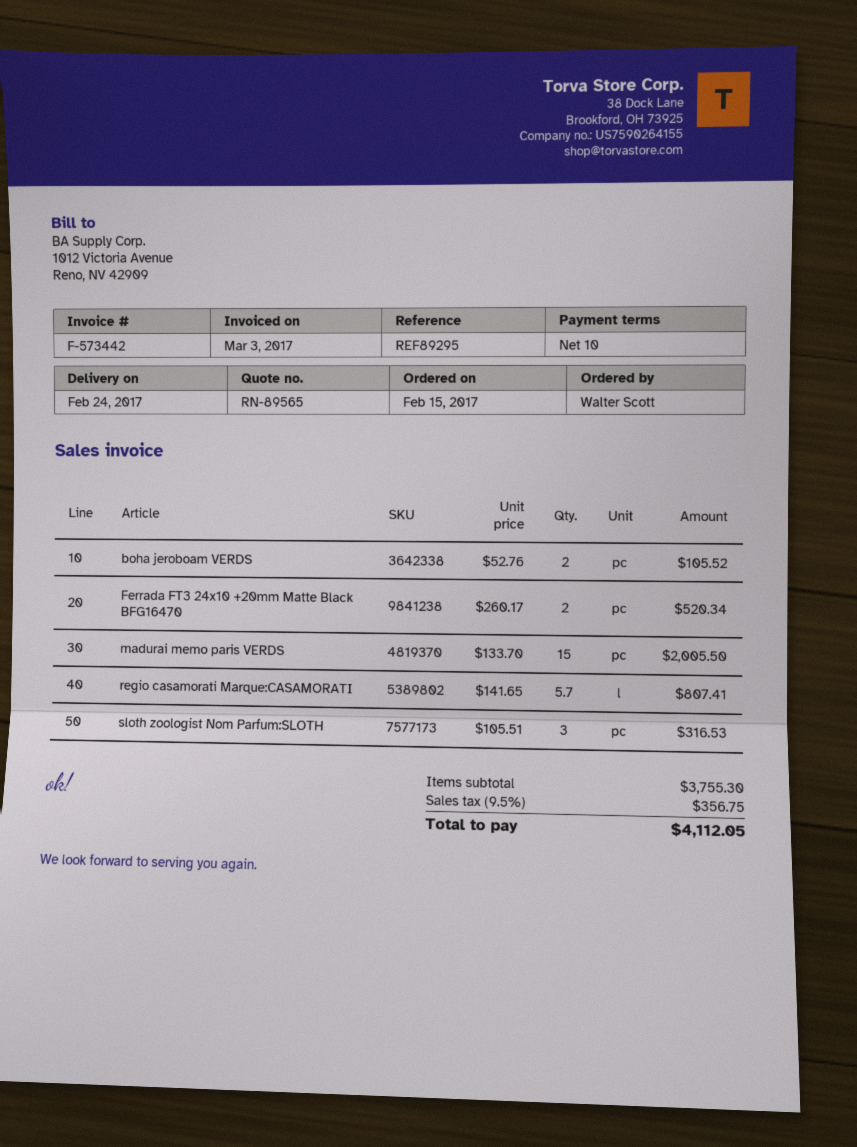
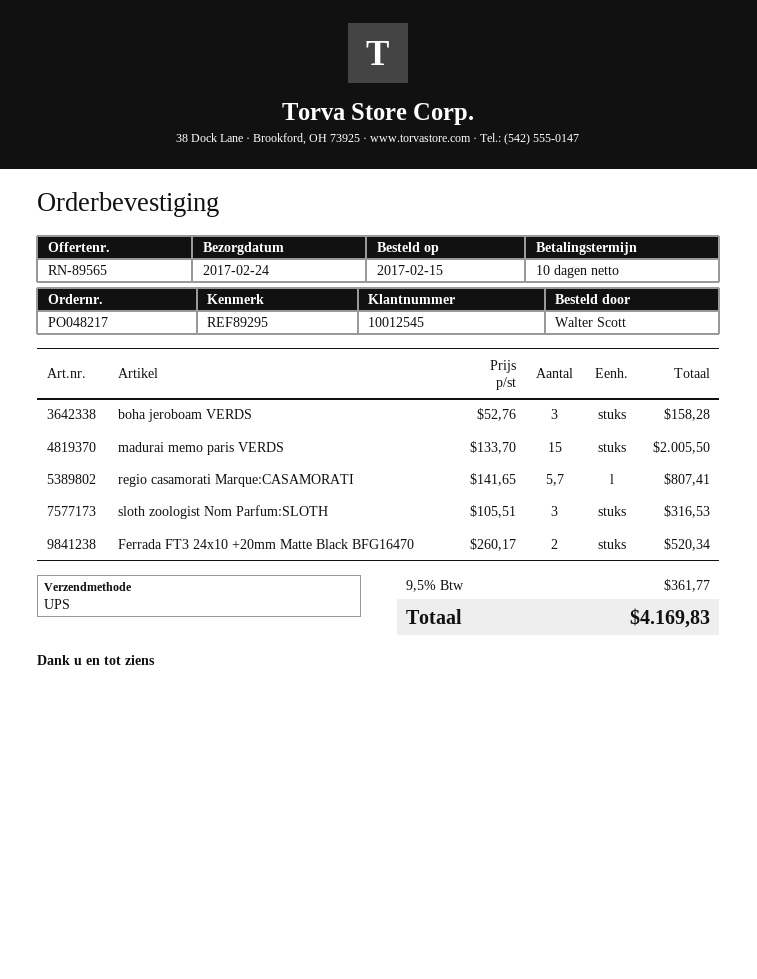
boha jeroboam VERDS: 2 x 52.76 = 105.52 -> 3 x 52.76 = 158.28
tax: 9.5% = 356.75 -> 9.5% = 361.77
total: 4112.05 -> 4169.83

